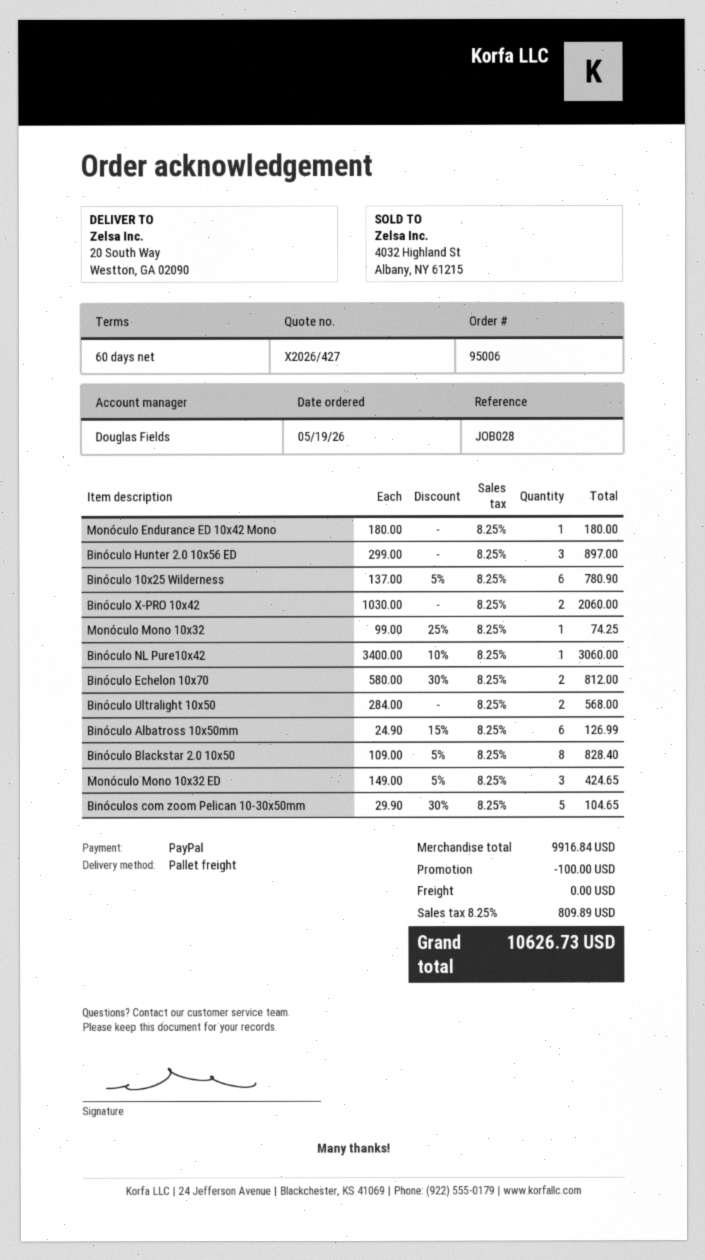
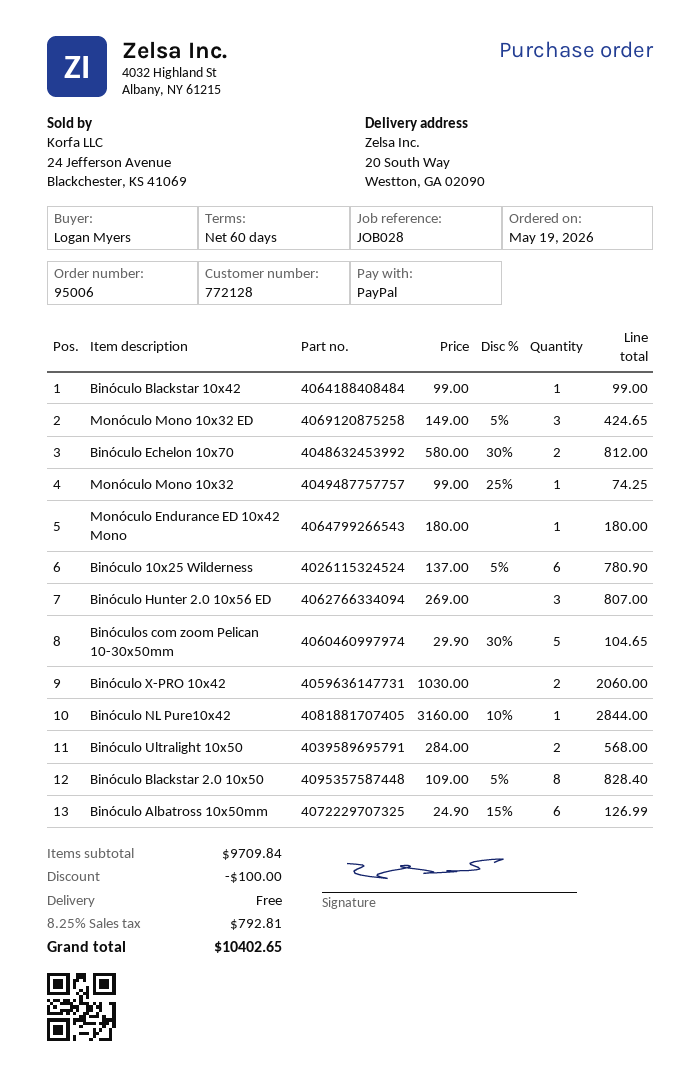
Binóculo Hunter 2.0 10x56 ED: 3 x 299.00 = 897.00 -> 3 x 269.00 = 807.00
Binóculo NL Pure10x42: 1 x 3400.00 - 10% = 3060.00 -> 1 x 3160.00 - 10% = 2844.00
Binóculo Blackstar 10x42: none -> 1 x 99.00 = 99.00
subtotal: 9916.84 -> 9709.84
tax: 8.25% = 809.89 -> 8.25% = 792.81
total: 10626.73 -> 10402.65

